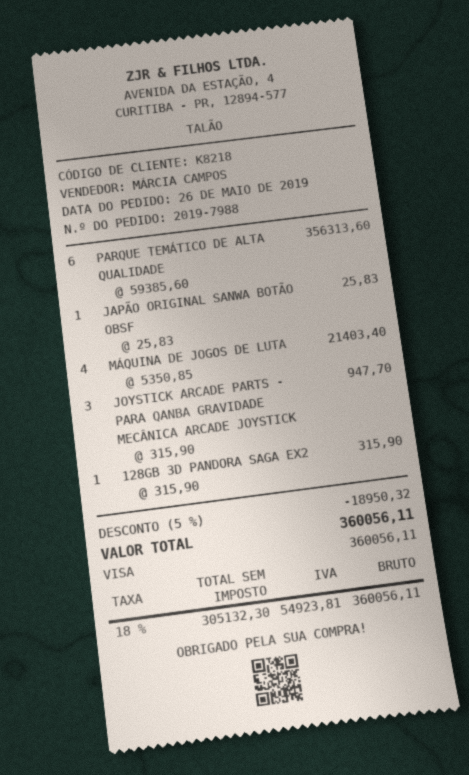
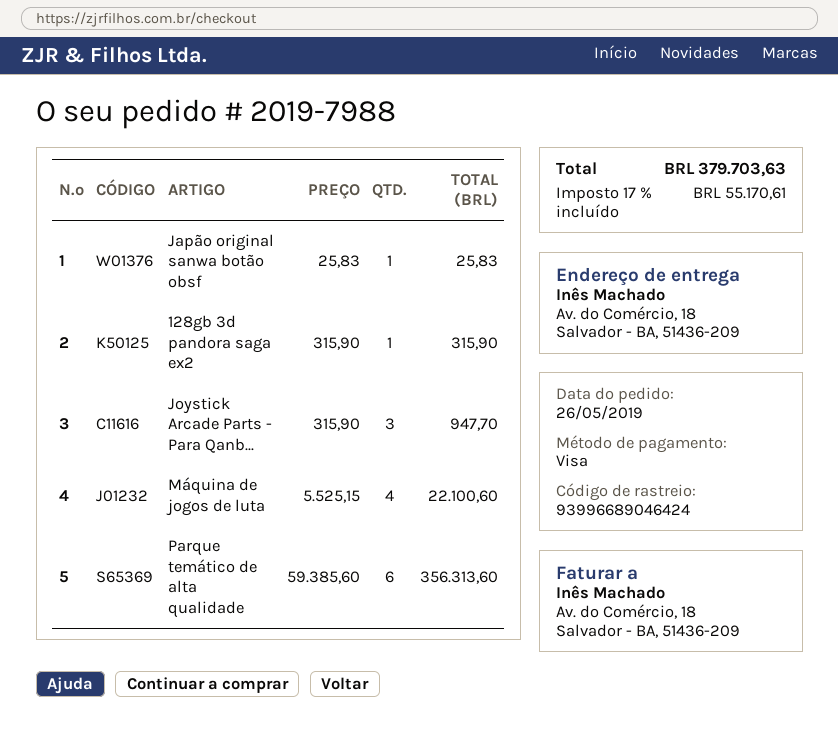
MÁQUINA DE JOGOS DE LUTA: 4 x 5350.85 = 21403.40 -> 4 x 5525.15 = 22100.60
discount: 5% = 18950.32 -> none
tax: 18% = 54923.81 -> 17% = 55170.61
total: 360056.11 -> 379703.63

